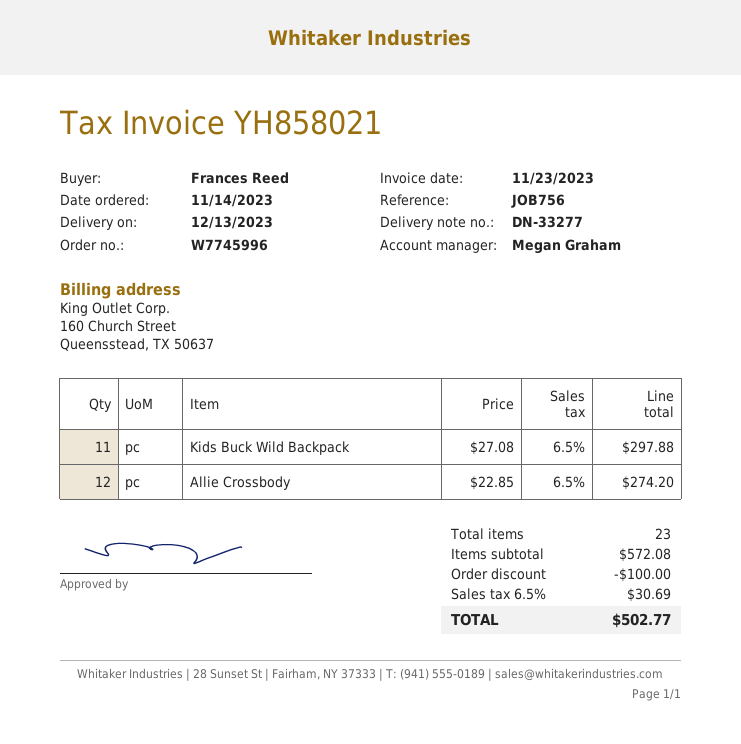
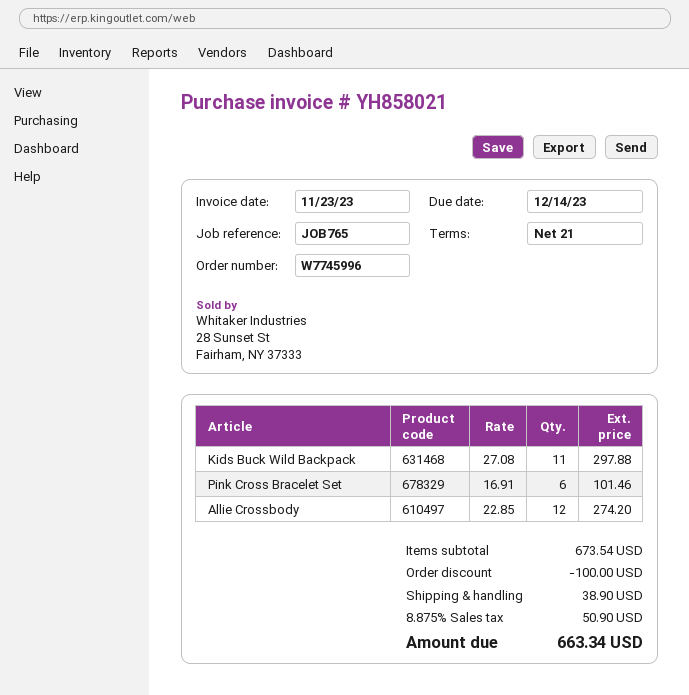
reference: JOB756 -> JOB765
Pink Cross Bracelet Set: none -> 6 x 16.91 = 101.46
subtotal: 572.08 -> 673.54
shipping: none -> 38.90
tax: 6.5% = 30.69 -> 8.875% = 50.90
total: 502.77 -> 663.34

